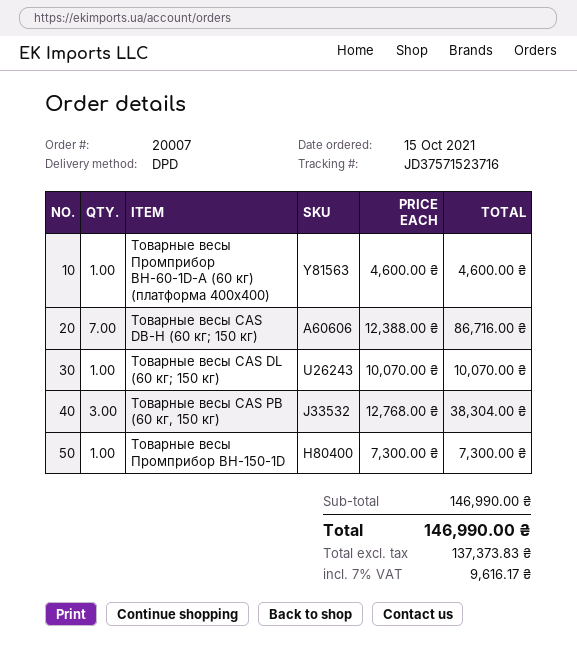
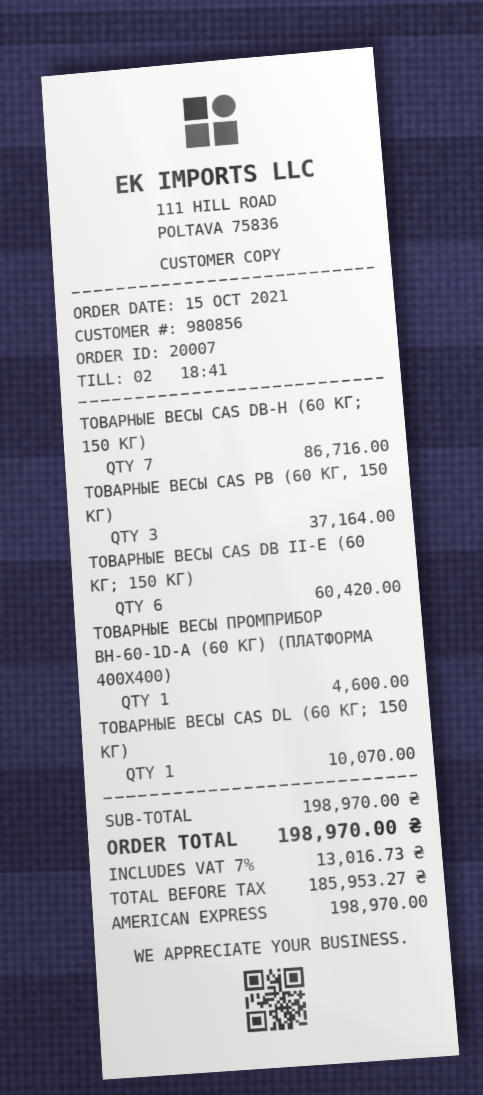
Товарные весы CAS PB (60 кг, 150 кг): 3 for 38304.00 -> 3 for 37164.00
Товарные весы Промприбор ВН-150-1D: 1 for 7300.00 -> none
ТОВАРНЫЕ ВЕСЫ CAS DB II-E (60 КГ; 150 КГ): none -> 6 for 60420.00
subtotal: 146990.00 -> 198970.00
net: 137373.83 -> 185953.27
tax: 7% = 9616.17 -> 7% = 13016.73
total: 146990.00 -> 198970.00

